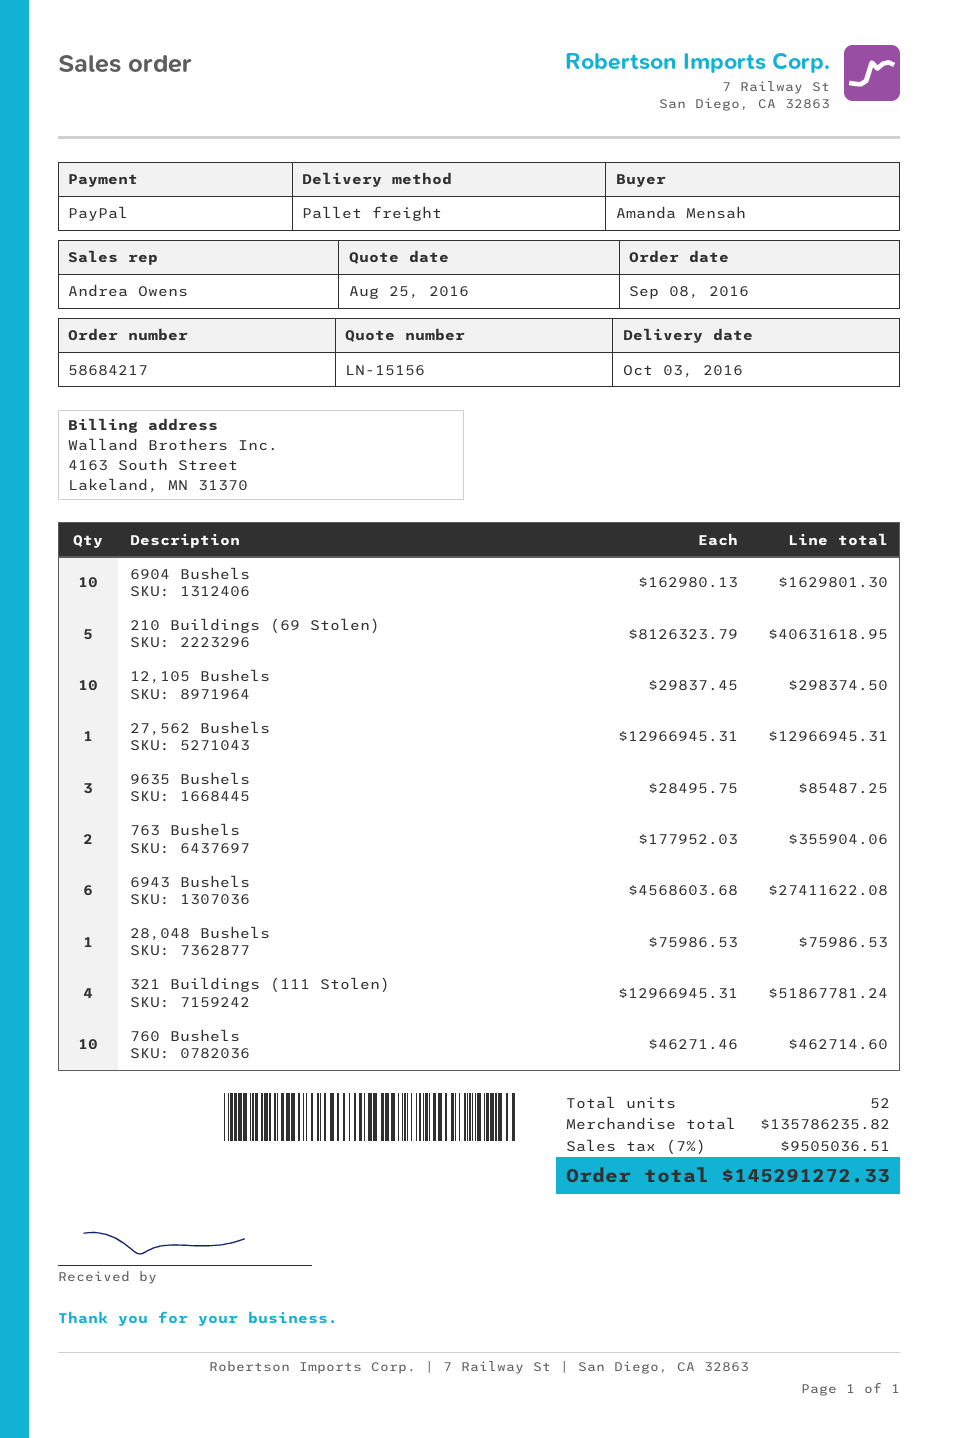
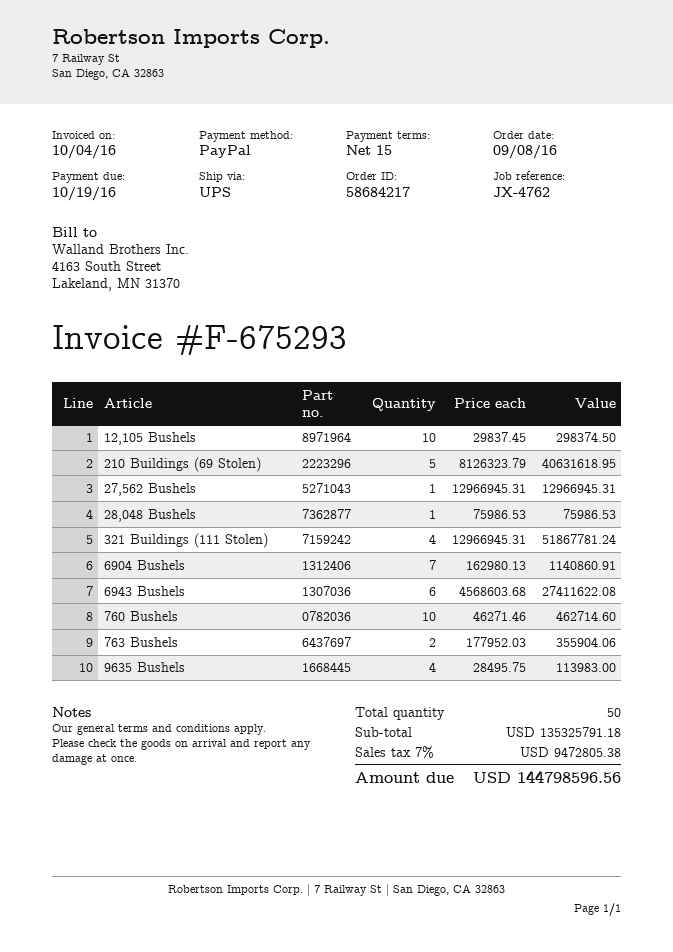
shipping method: pallet freight -> UPS
6904 Bushels: 10 x 162980.13 = 1629801.30 -> 7 x 162980.13 = 1140860.91
9635 Bushels: 3 x 28495.75 = 85487.25 -> 4 x 28495.75 = 113983.00
total quantity: 52 -> 50
subtotal: 135786235.82 -> 135325791.18
tax: 7% = 9505036.51 -> 7% = 9472805.38
total: 145291272.33 -> 144798596.56

